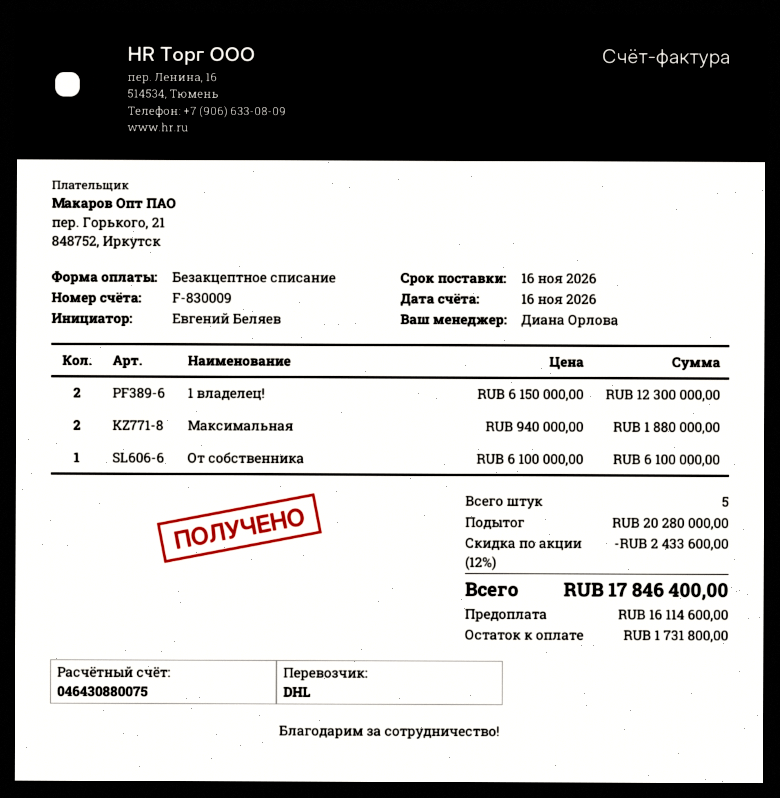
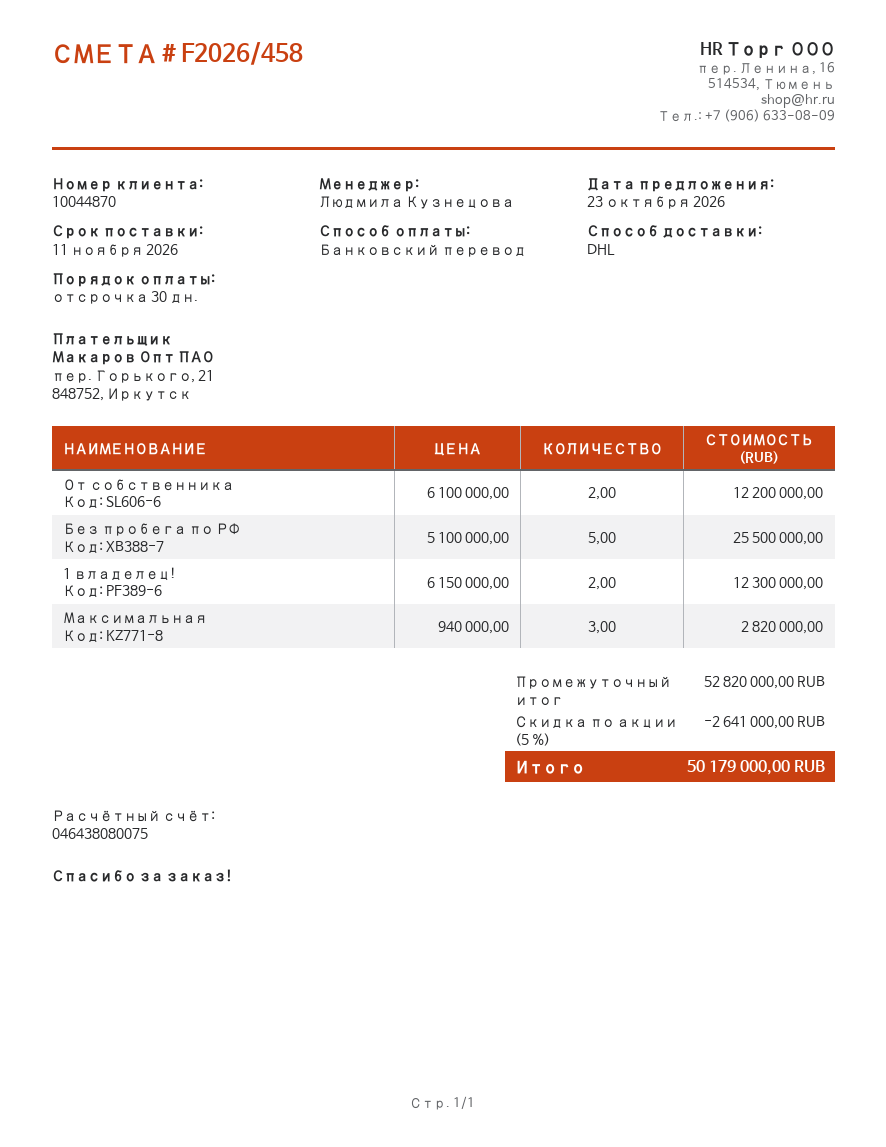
delivery date: 2026-11-16 -> 2026-11-11
sales rep: Диана Орлова -> Людмила Кузнецова
payment method: direct debit -> bank transfer
bank account: 046430880075 -> 046438080075
Максимальная: 2 x 940000.00 = 1880000.00 -> 3 x 940000.00 = 2820000.00
От собственника: 1 x 6100000.00 = 6100000.00 -> 2 x 6100000.00 = 12200000.00
Без пробега по РФ: none -> 5 x 5100000.00 = 25500000.00
subtotal: 20280000.00 -> 52820000.00
discount: 12% = 2433600.00 -> 5% = 2641000.00
total: 17846400.00 -> 50179000.00

